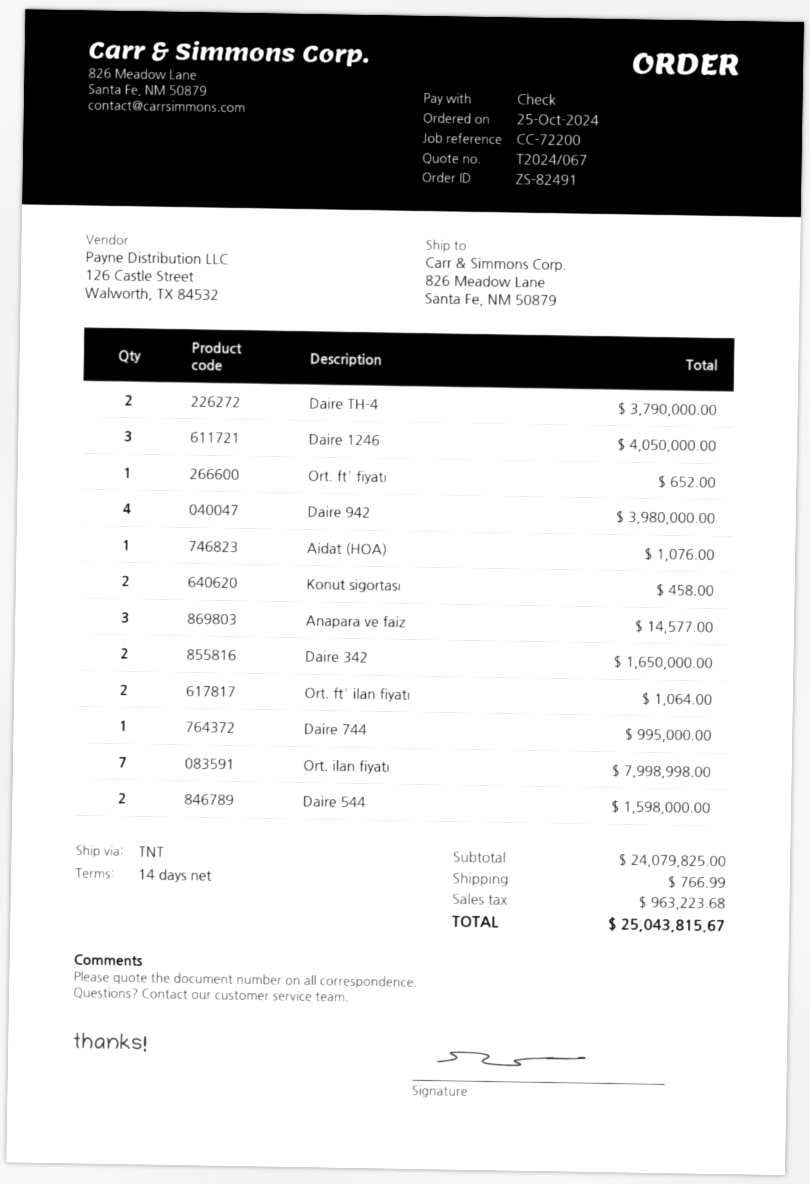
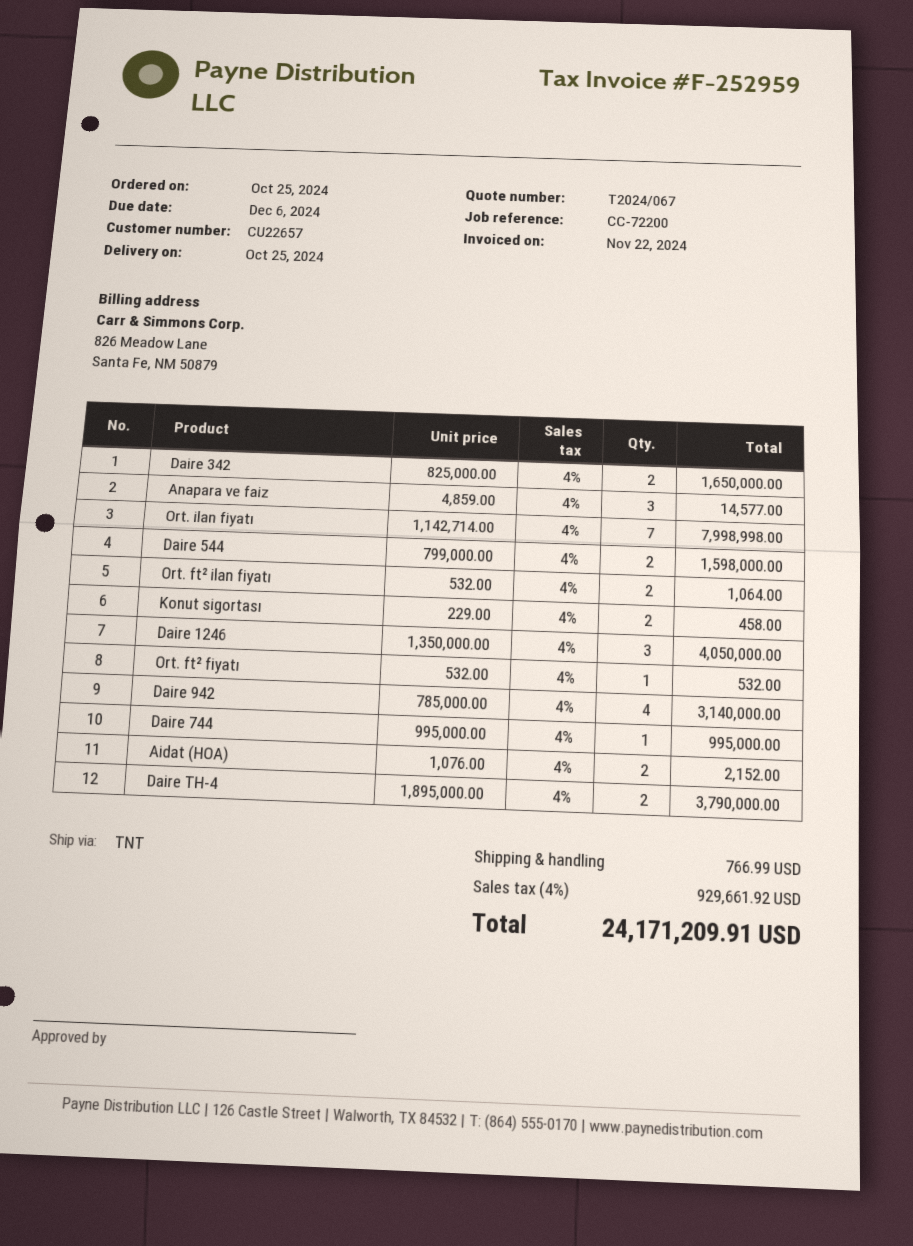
Ort. ft² fiyatı: 1 for 652.00 -> 1 for 532.00
Daire 942: 4 for 3980000.00 -> 4 for 3140000.00
Aidat (HOA): 1 for 1076.00 -> 2 for 2152.00
tax: 963223.68 -> 929661.92
total: 25043815.67 -> 24171209.91

